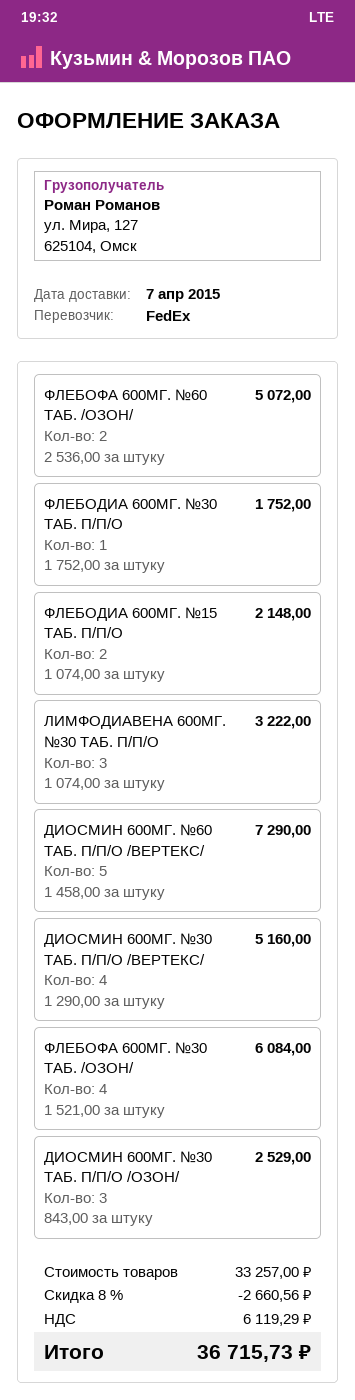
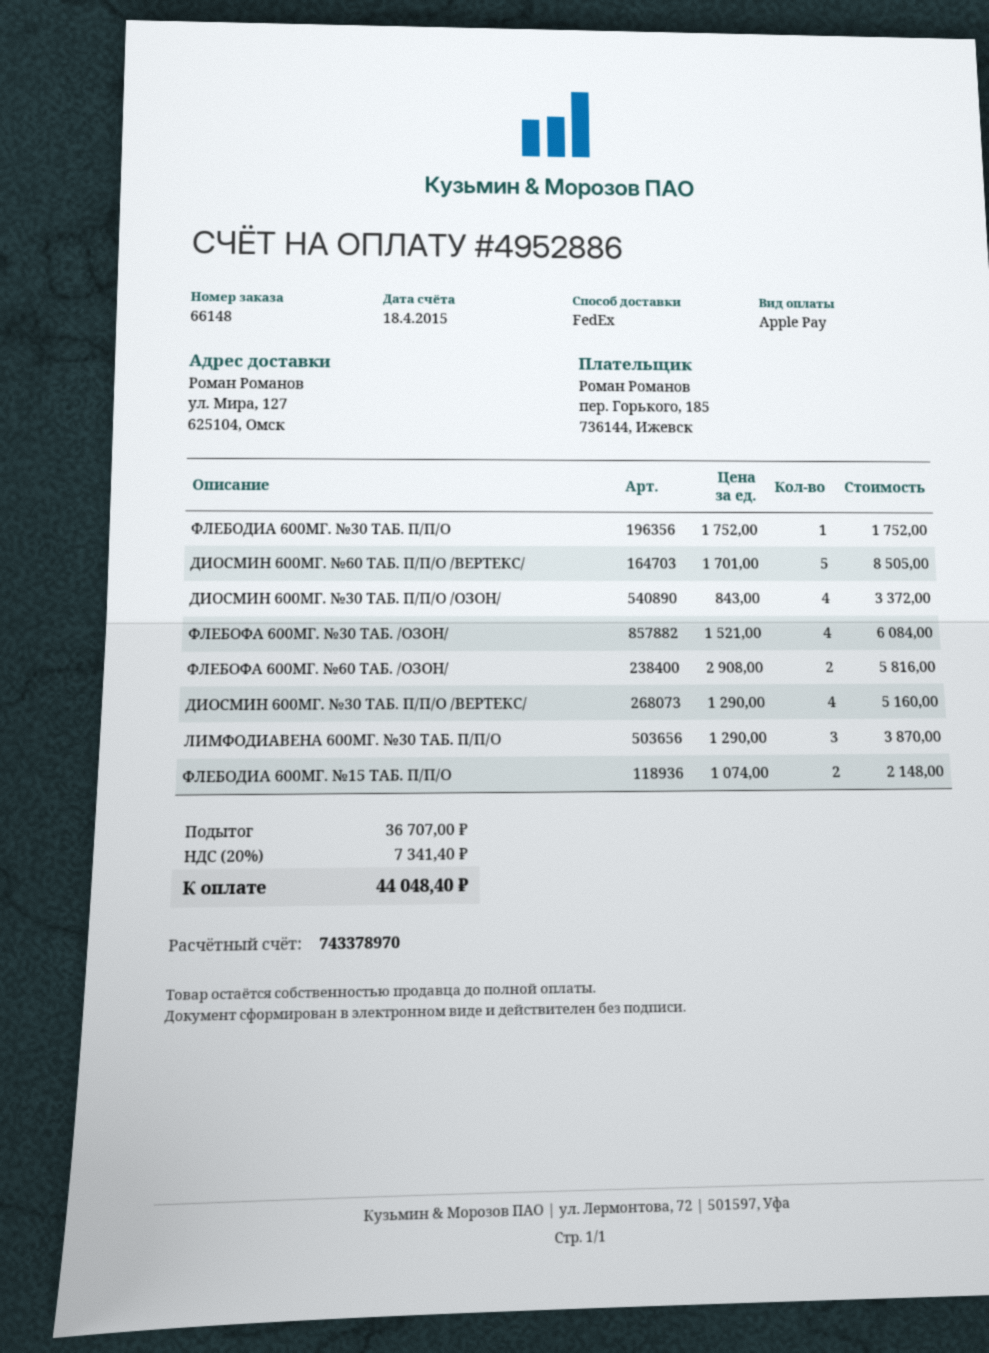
ФЛЕБОФА 600МГ. №60 ТАБ. /ОЗОН/: 2 x 2536.00 = 5072.00 -> 2 x 2908.00 = 5816.00
ЛИМФОДИАВЕНА 600МГ. №30 ТАБ. П/П/О: 3 x 1074.00 = 3222.00 -> 3 x 1290.00 = 3870.00
ДИОСМИН 600МГ. №60 ТАБ. П/П/О /ВЕРТЕКС/: 5 x 1458.00 = 7290.00 -> 5 x 1701.00 = 8505.00
ДИОСМИН 600МГ. №30 ТАБ. П/П/О /ОЗОН/: 3 x 843.00 = 2529.00 -> 4 x 843.00 = 3372.00
subtotal: 33257.00 -> 36707.00
discount: 8% = 2660.56 -> none
tax: 6119.29 -> 7341.40
total: 36715.73 -> 44048.40

